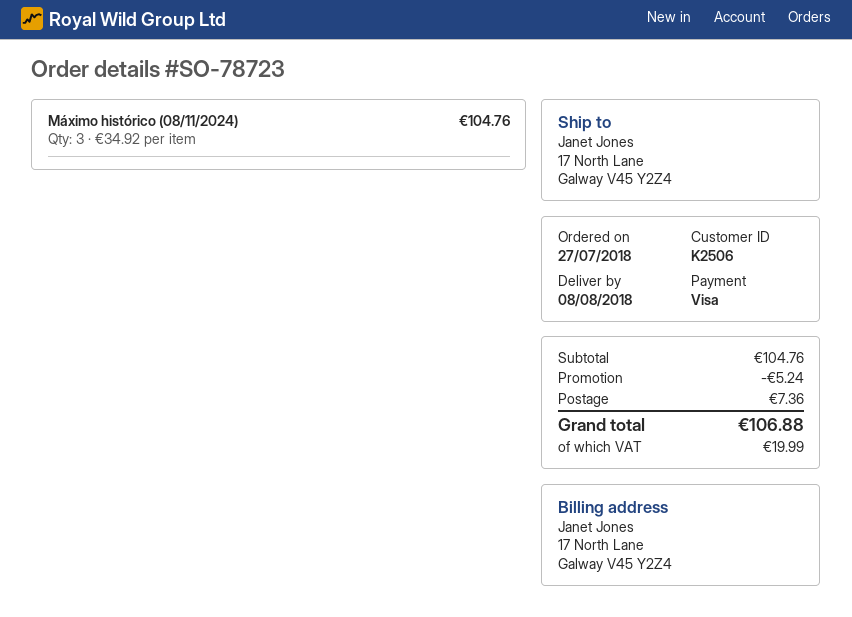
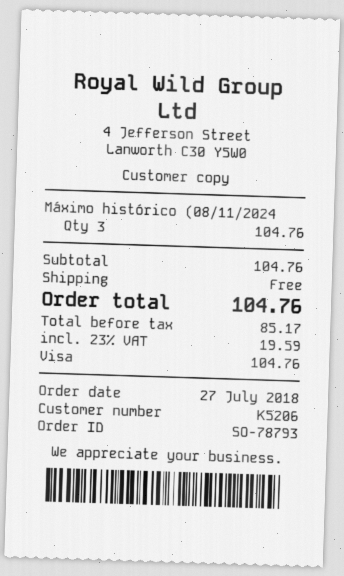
order number: SO-78723 -> SO-78793
customer number: K2506 -> K5206
discount: 5.24 -> none
shipping: 7.36 -> 0.00
tax: 19.99 -> 19.59
total: 106.88 -> 104.76

